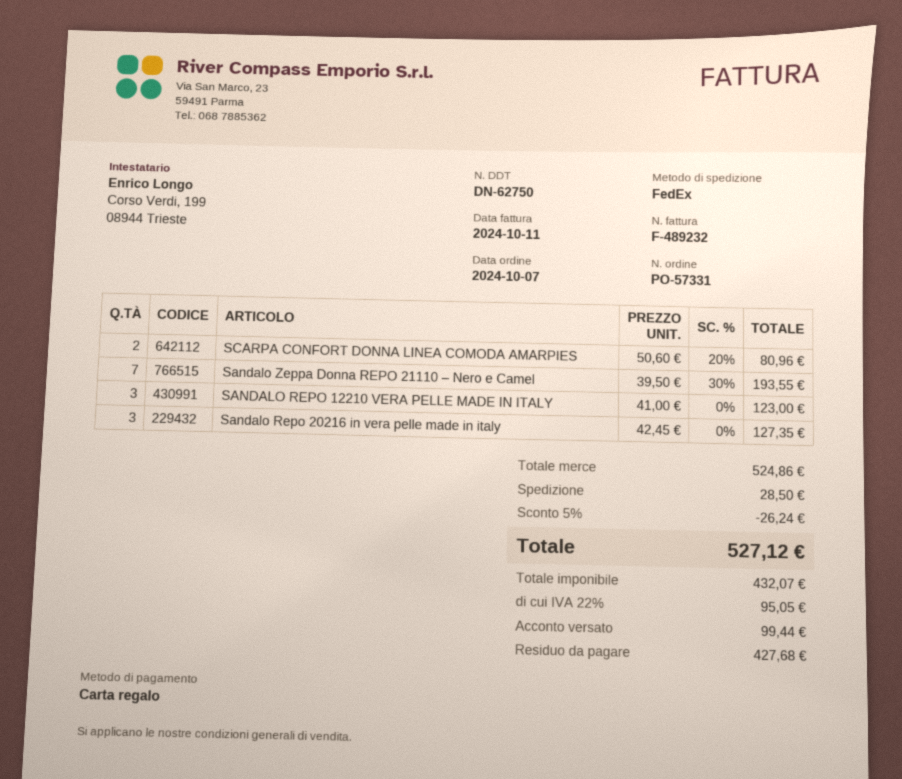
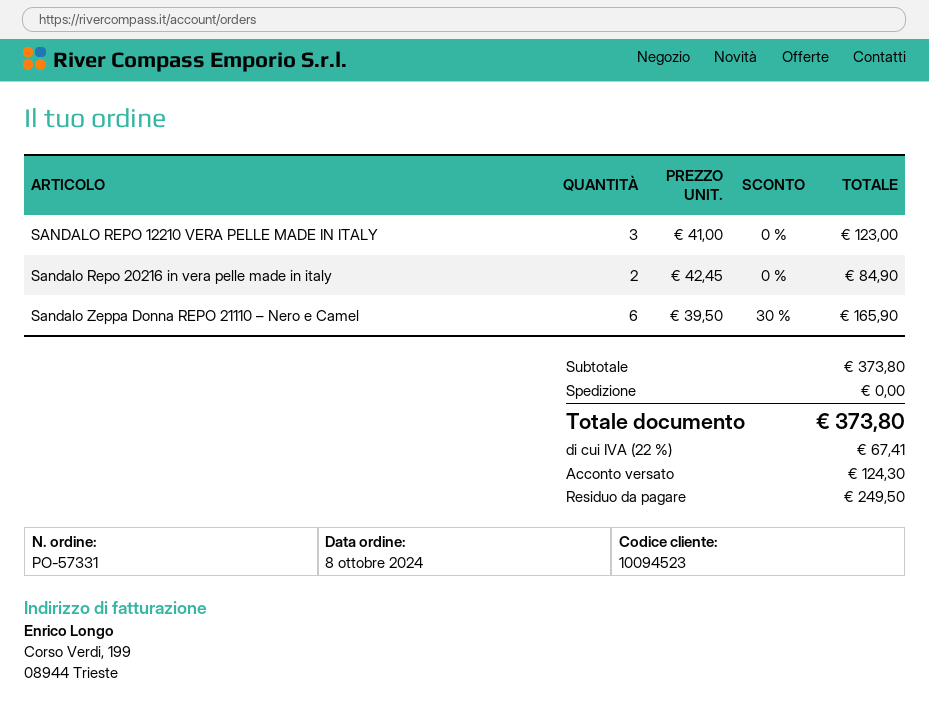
order date: 2024-10-07 -> 2024-10-08
SCARPA CONFORT DONNA LINEA COMODA AMARPIES: 2 x 50.60 - 20% = 80.96 -> none
Sandalo Zeppa Donna REPO 21110 – Nero e Camel: 7 x 39.50 - 30% = 193.55 -> 6 x 39.50 - 30% = 165.90
Sandalo Repo 20216 in vera pelle made in italy: 3 x 42.45 = 127.35 -> 2 x 42.45 = 84.90
subtotal: 524.86 -> 373.80
discount: 5% = 26.24 -> none
shipping: 28.50 -> 0.00
tax: 22% = 95.05 -> 22% = 67.41
total: 527.12 -> 373.80
deposit: 99.44 -> 124.30
balance: 427.68 -> 249.50

